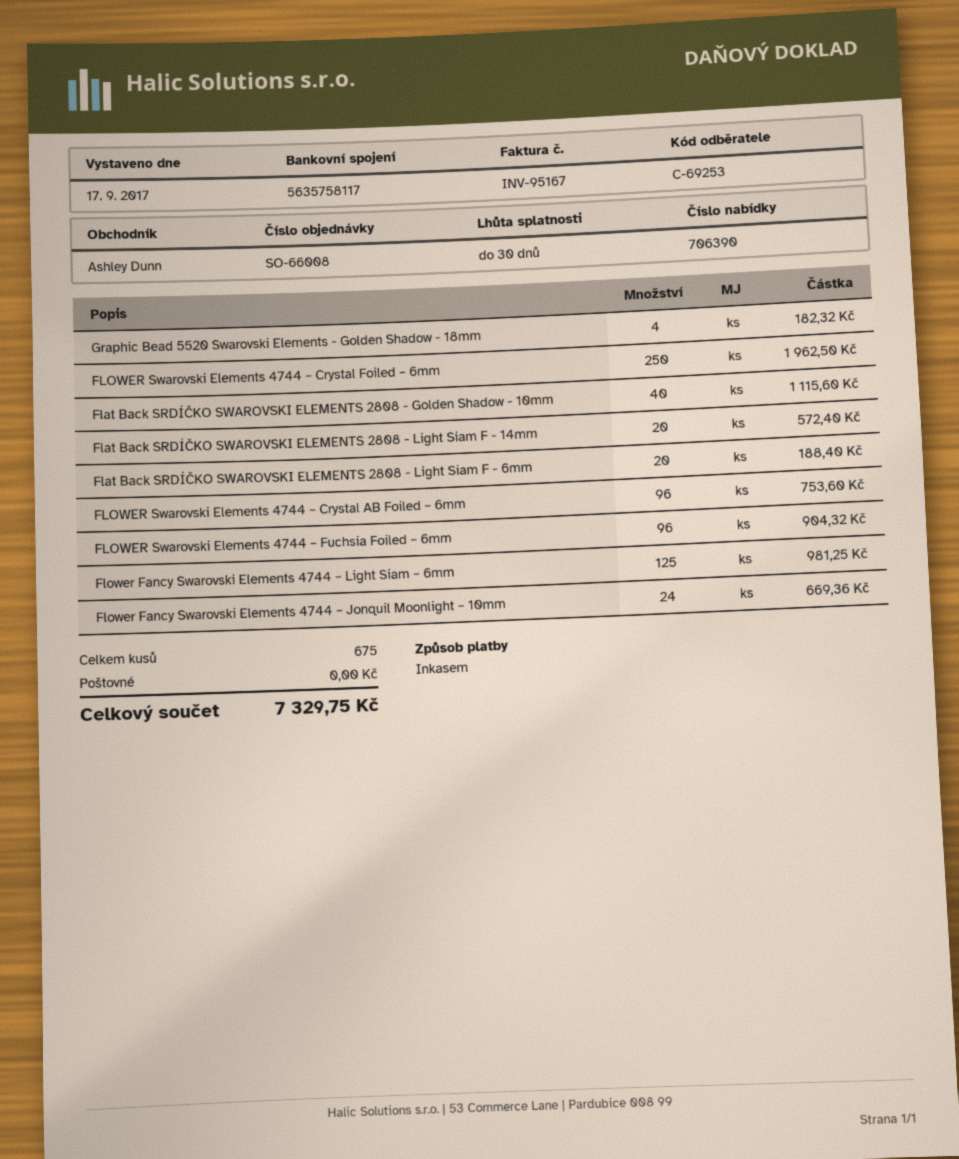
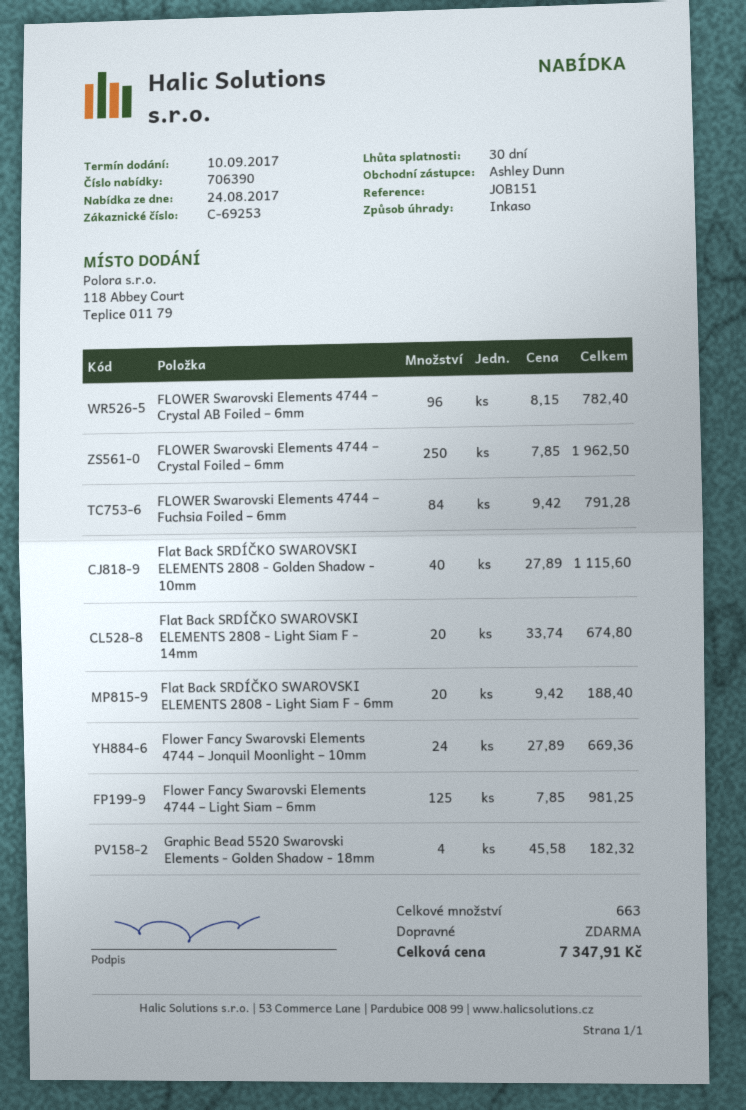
Flat Back SRDÍČKO SWAROVSKI ELEMENTS 2808 - Light Siam F - 14mm: 20 for 572.40 -> 20 for 674.80
FLOWER Swarovski Elements 4744 – Crystal AB Foiled – 6mm: 96 for 753.60 -> 96 for 782.40
FLOWER Swarovski Elements 4744 – Fuchsia Foiled – 6mm: 96 for 904.32 -> 84 for 791.28
total quantity: 675 -> 663
total: 7329.75 -> 7347.91

